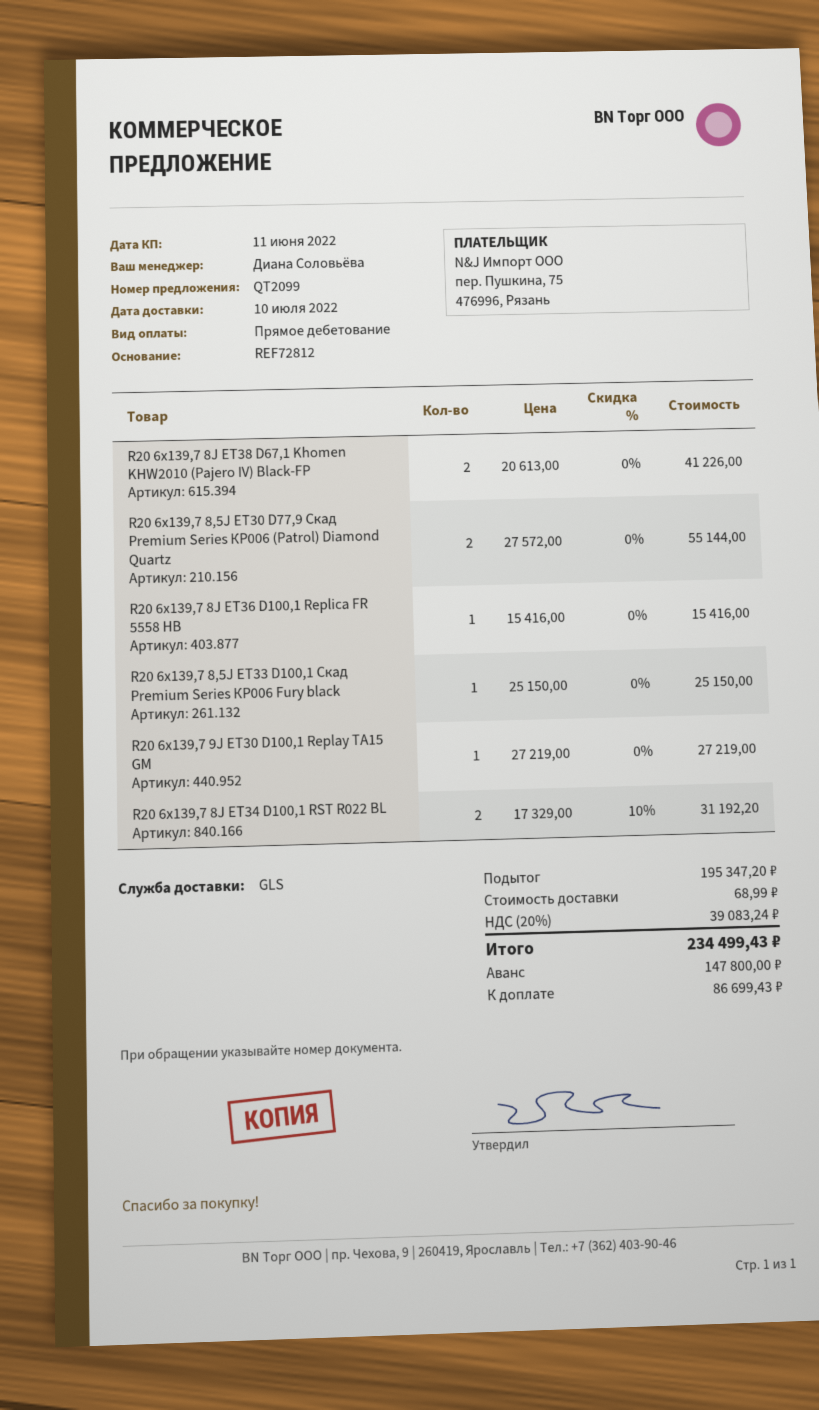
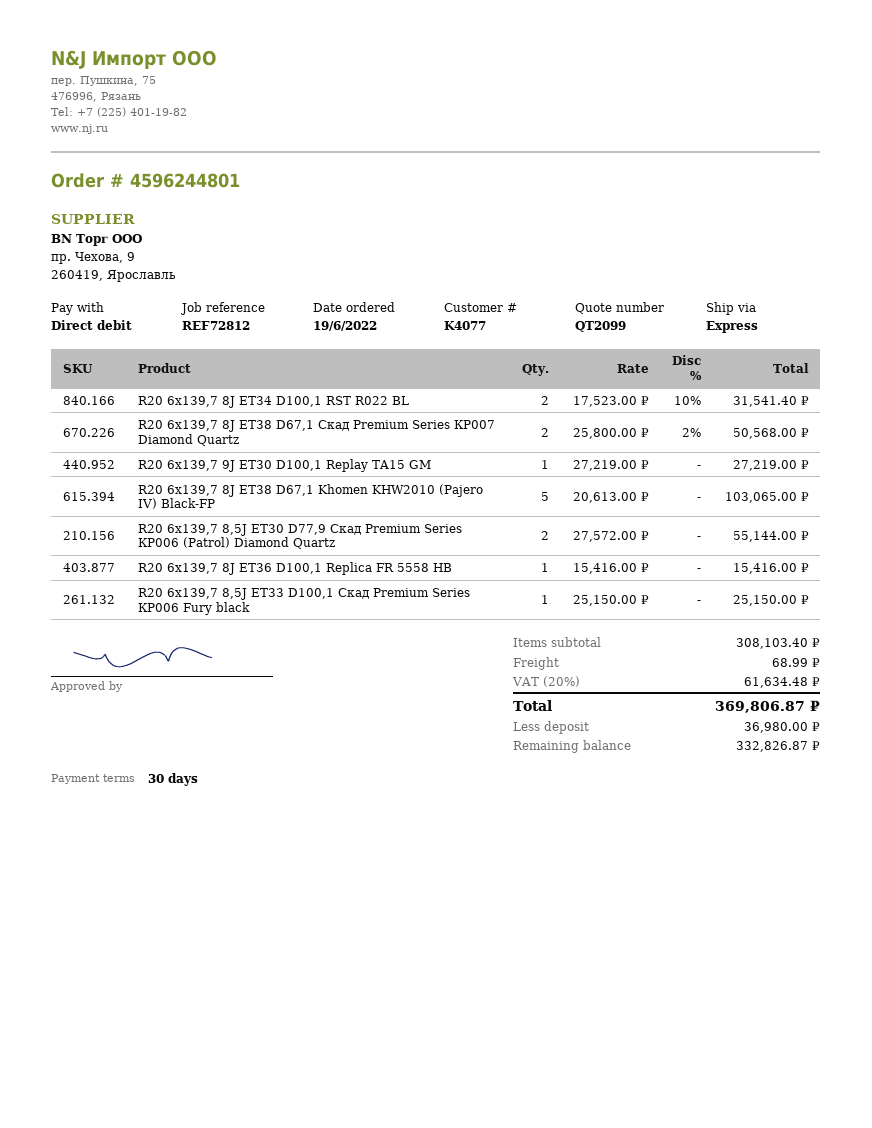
shipping method: GLS -> express
R20 6x139,7 8J ET38 D67,1 Khomen KHW2010 (Pajero IV) Black-FP: 2 x 20613.00 = 41226.00 -> 5 x 20613.00 = 103065.00
R20 6x139,7 8J ET34 D100,1 RST R022 BL: 2 x 17329.00 - 10% = 31192.20 -> 2 x 17523.00 - 10% = 31541.40
R20 6x139,7 8J ET38 D67,1 Скад Premium Series КР007 Diamond Quartz: none -> 2 x 25800.00 - 2% = 50568.00
subtotal: 195347.20 -> 308103.40
tax: 20% = 39083.24 -> 20% = 61634.48
total: 234499.43 -> 369806.87
deposit: 147800.00 -> 36980.00
balance: 86699.43 -> 332826.87

